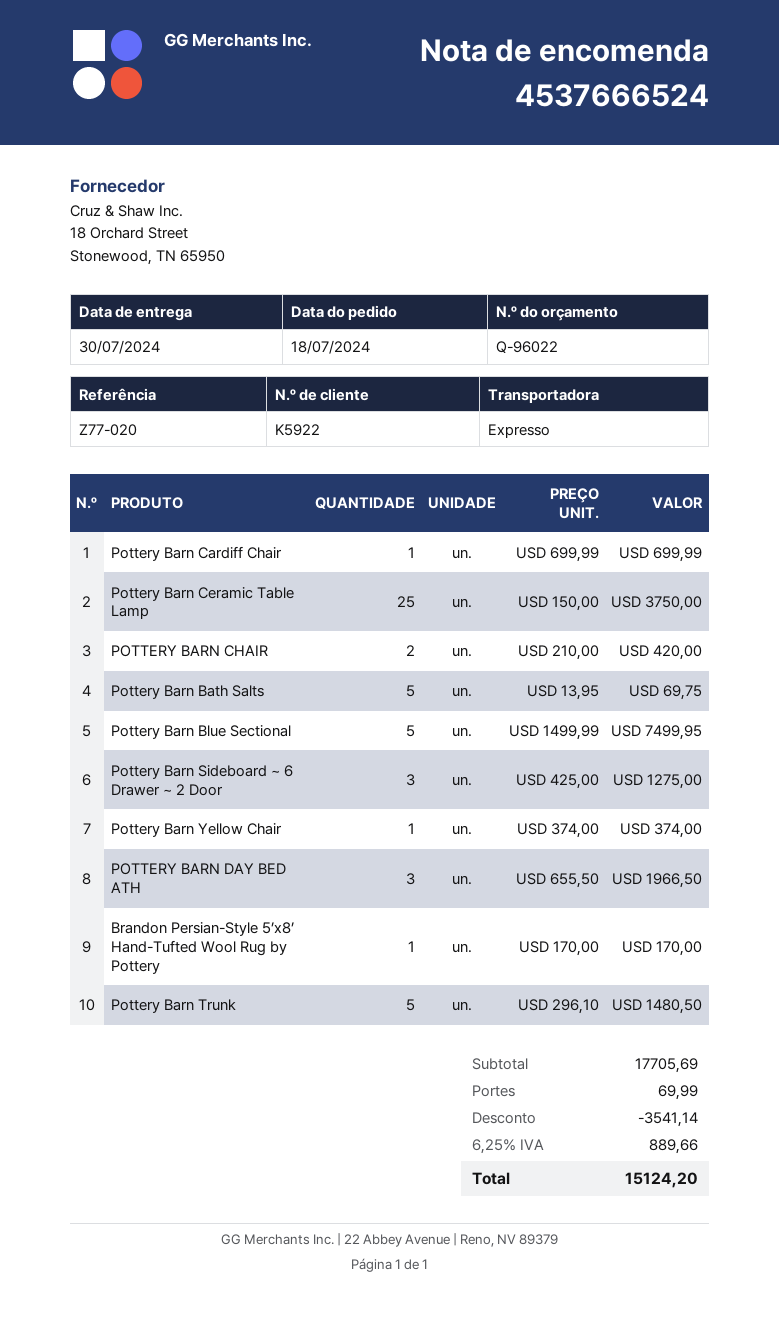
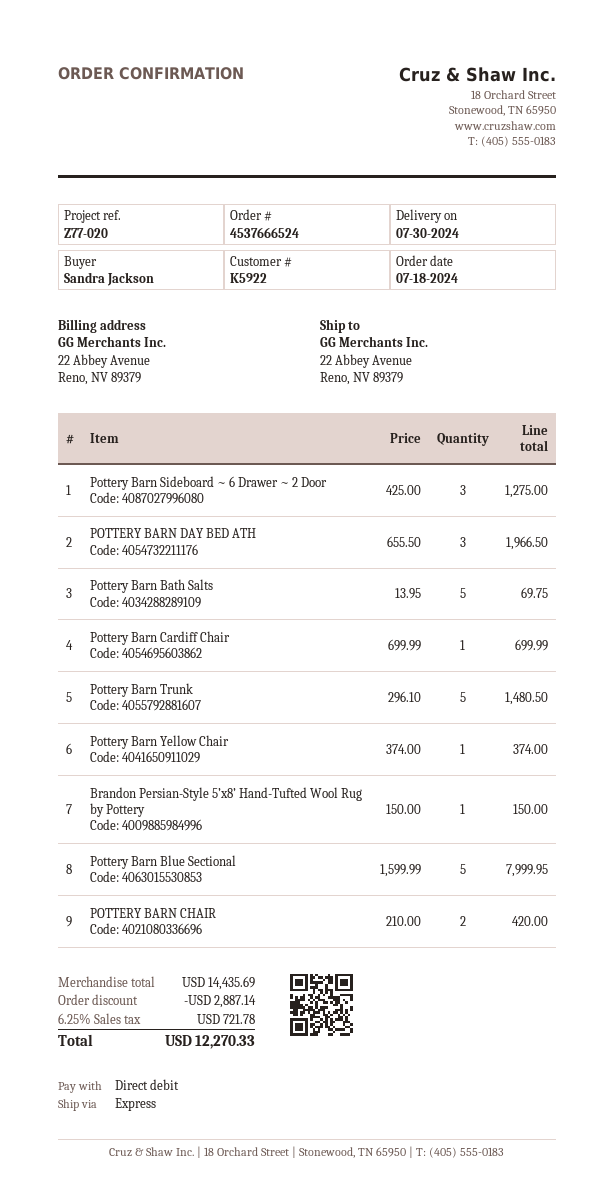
Pottery Barn Ceramic Table Lamp: 25 x 150.00 = 3750.00 -> none
Pottery Barn Blue Sectional: 5 x 1499.99 = 7499.95 -> 5 x 1599.99 = 7999.95
Brandon Persian-Style 5’x8’ Hand-Tufted Wool Rug by Pottery: 1 x 170.00 = 170.00 -> 1 x 150.00 = 150.00
subtotal: 17705.69 -> 14435.69
discount: 3541.14 -> 2887.14
shipping: 69.99 -> none
tax: 6.25% = 889.66 -> 6.25% = 721.78
total: 15124.20 -> 12270.33

